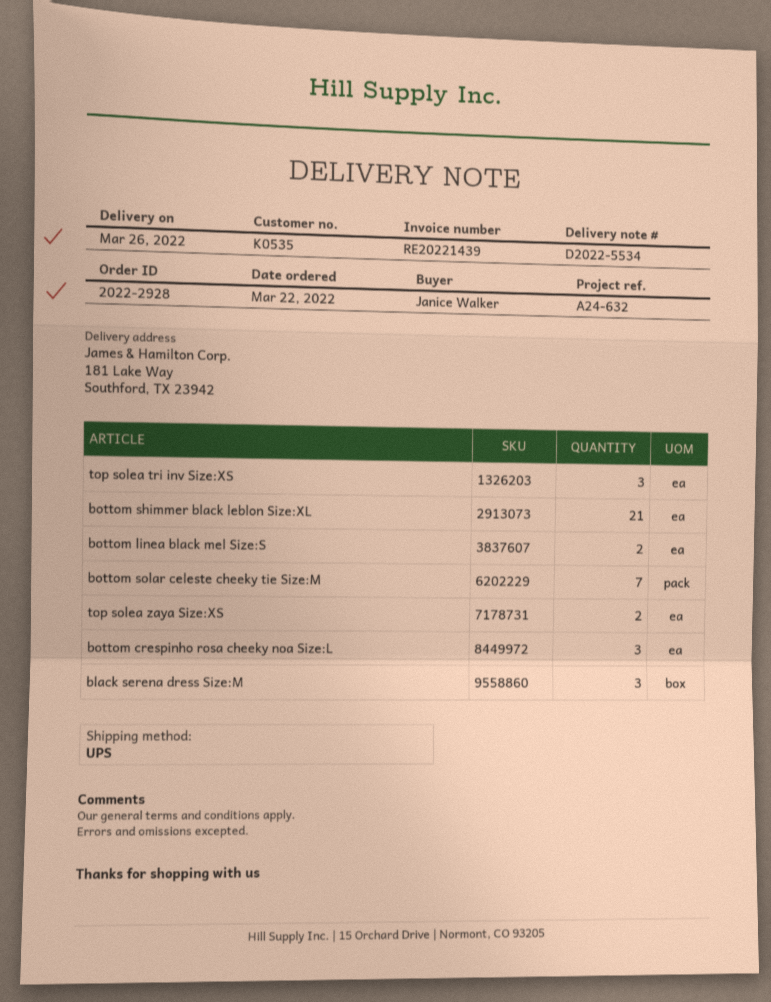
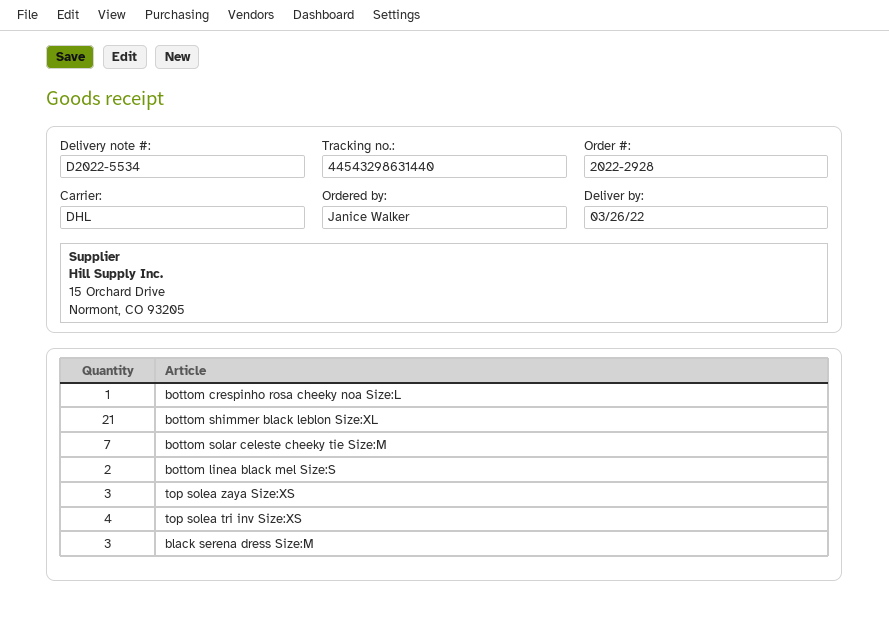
shipping method: UPS -> DHL
top solea tri inv Size:XS: 3 -> 4
top solea zaya Size:XS: 2 -> 3
bottom crespinho rosa cheeky noa Size:L: 3 -> 1

